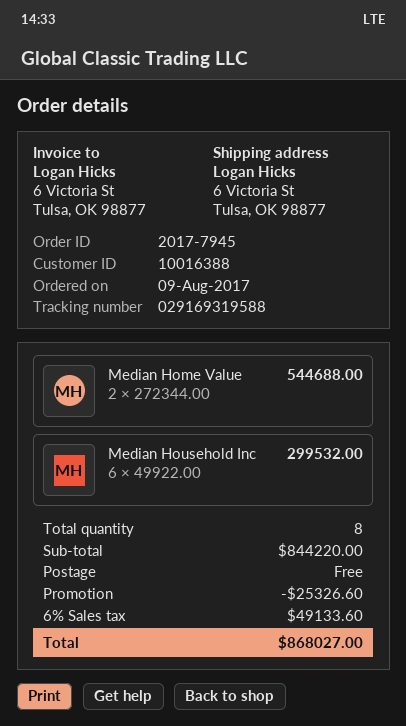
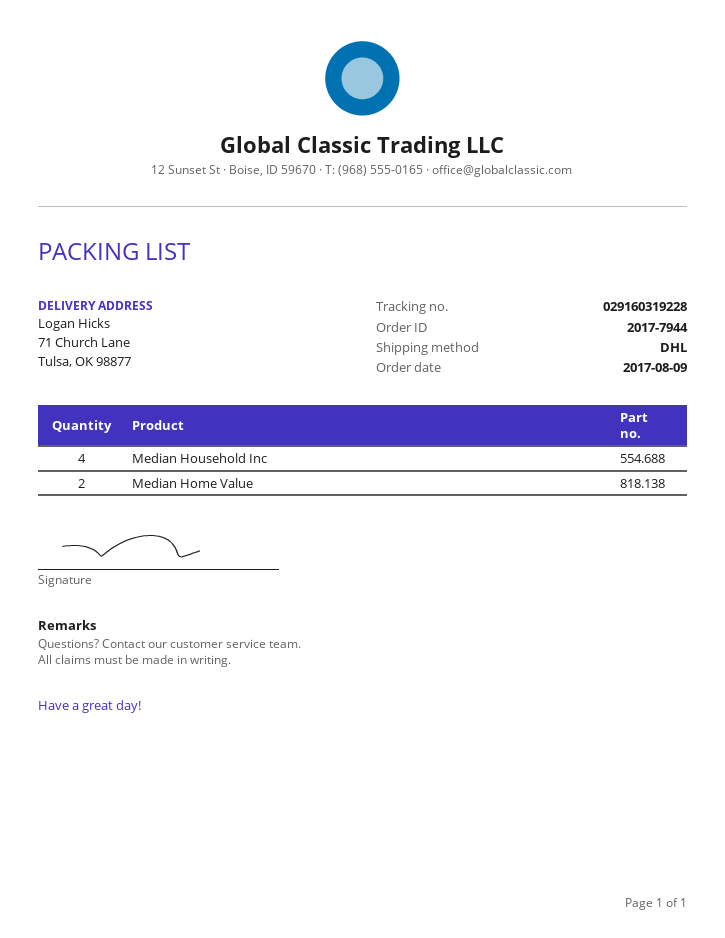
order number: 2017-7945 -> 2017-7944
tracking number: 029169319588 -> 029160319228
ship to: 6 Victoria St, Tulsa, OK 98877 -> 71 Church Lane, Tulsa, OK 98877
Median Household Inc: 6 -> 4

